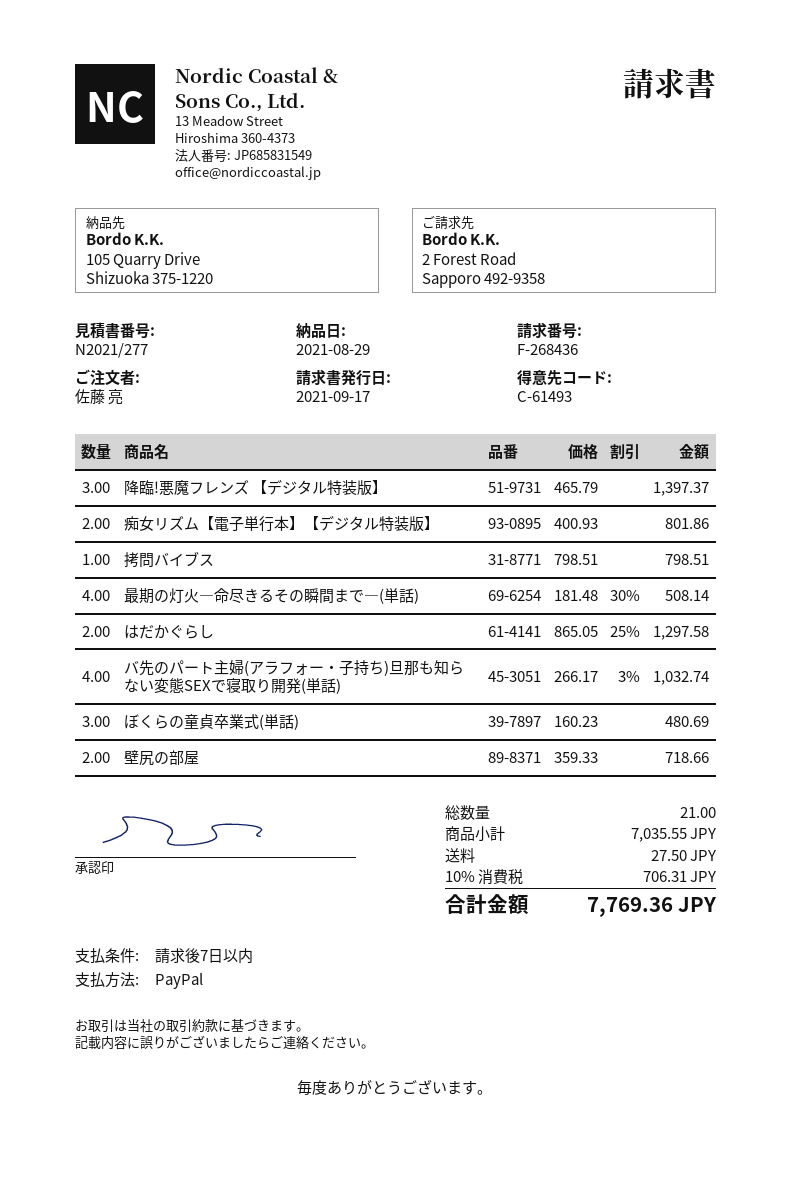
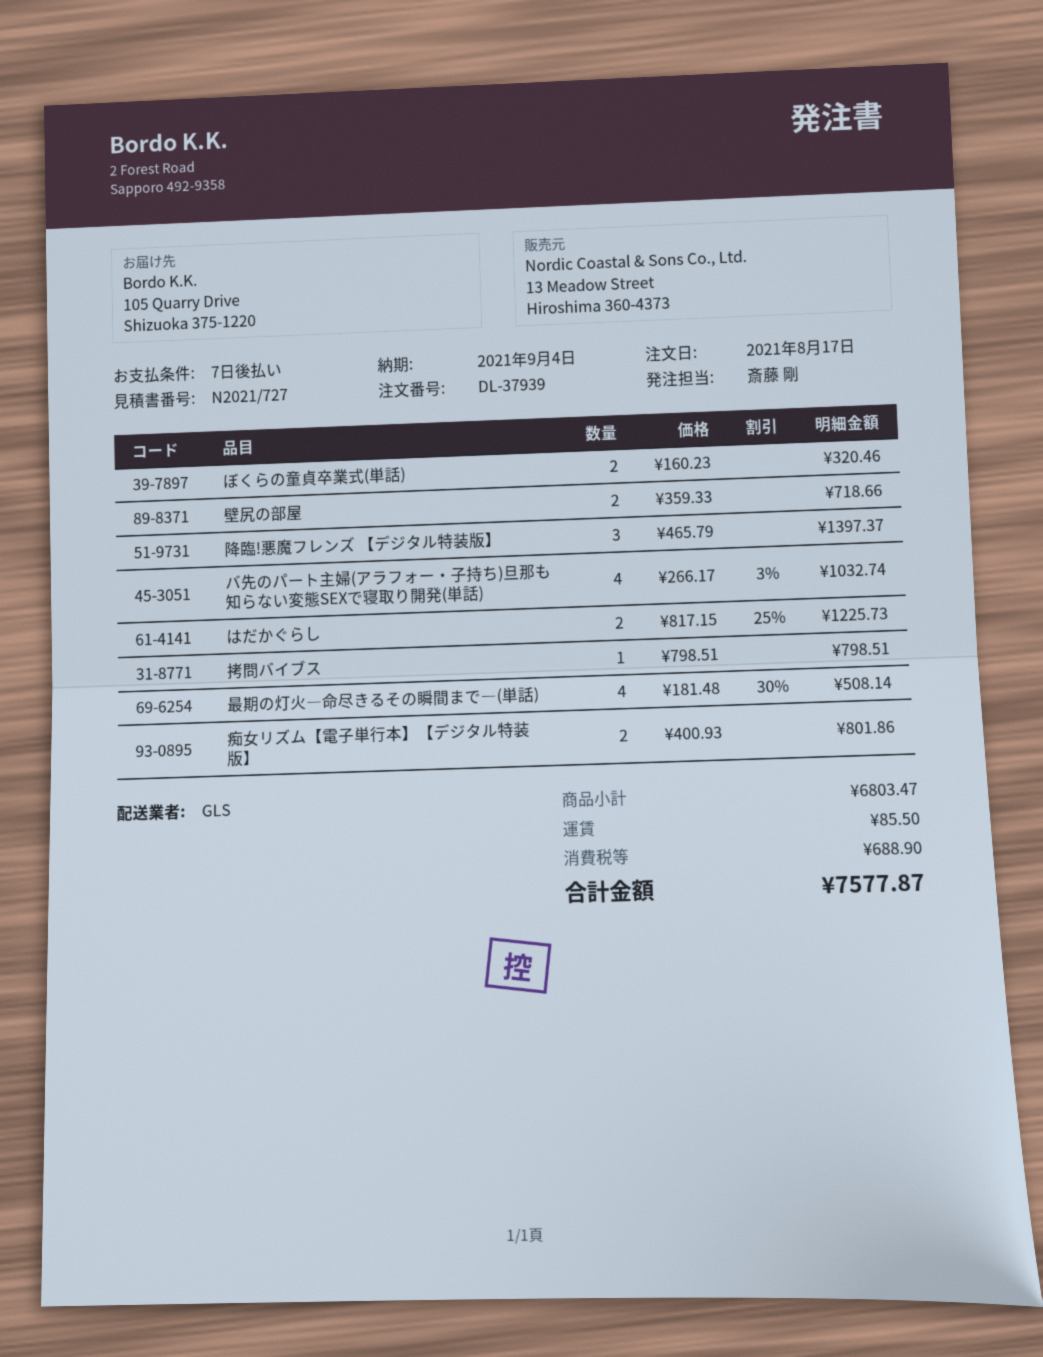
quote number: N2021/277 -> N2021/727
delivery date: 2021-08-29 -> 2021-09-04
ordered by: 佐藤 亮 -> 斎藤 剛
はだかぐらし: 2 x 865.05 - 25% = 1297.58 -> 2 x 817.15 - 25% = 1225.73
ぼくらの童貞卒業式(単話): 3 x 160.23 = 480.69 -> 2 x 160.23 = 320.46
subtotal: 7035.55 -> 6803.47
shipping: 27.50 -> 85.50
tax: 706.31 -> 688.90
total: 7769.36 -> 7577.87

